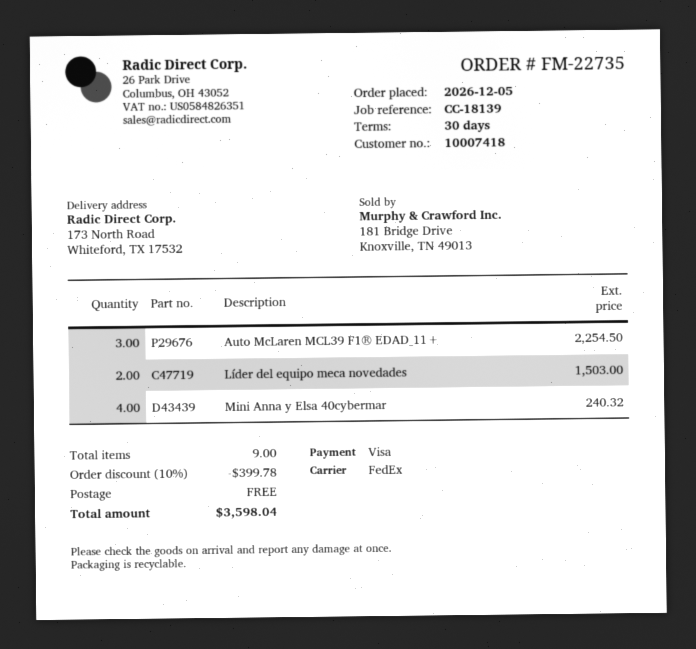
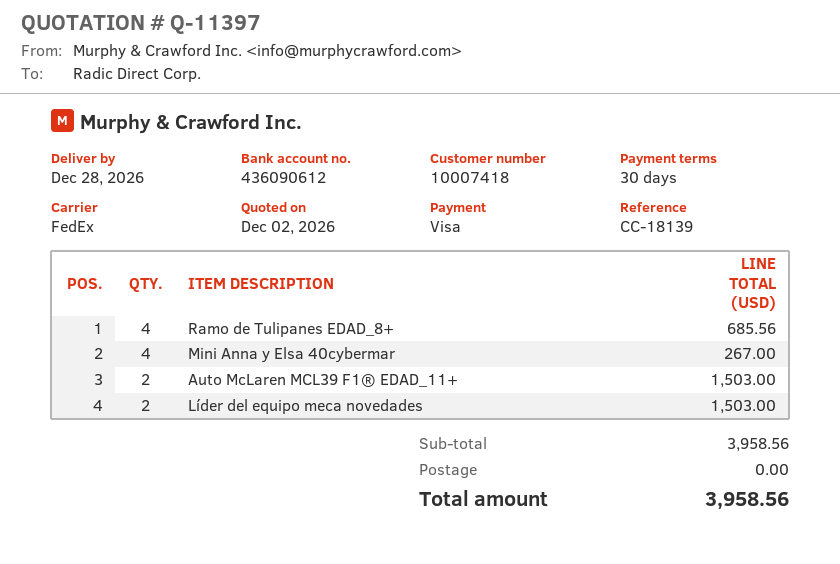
Auto McLaren MCL39 F1® EDAD_11+: 3 for 2254.50 -> 2 for 1503.00
Mini Anna y Elsa 40cybermar: 4 for 240.32 -> 4 for 267.00
Ramo de Tulipanes EDAD_8+: none -> 4 for 685.56
discount: 10% = 399.78 -> none
total: 3598.04 -> 3958.56

